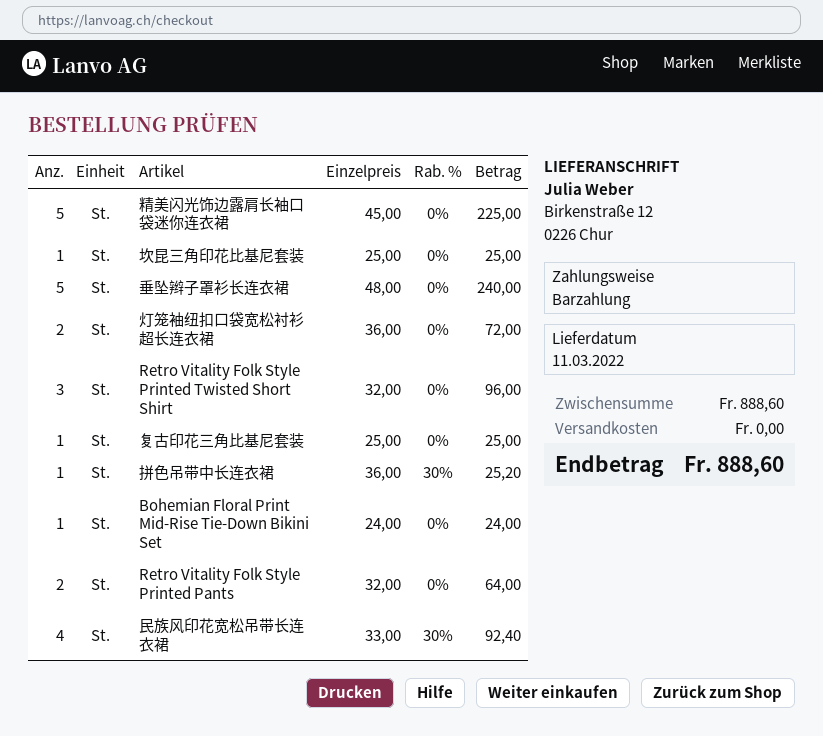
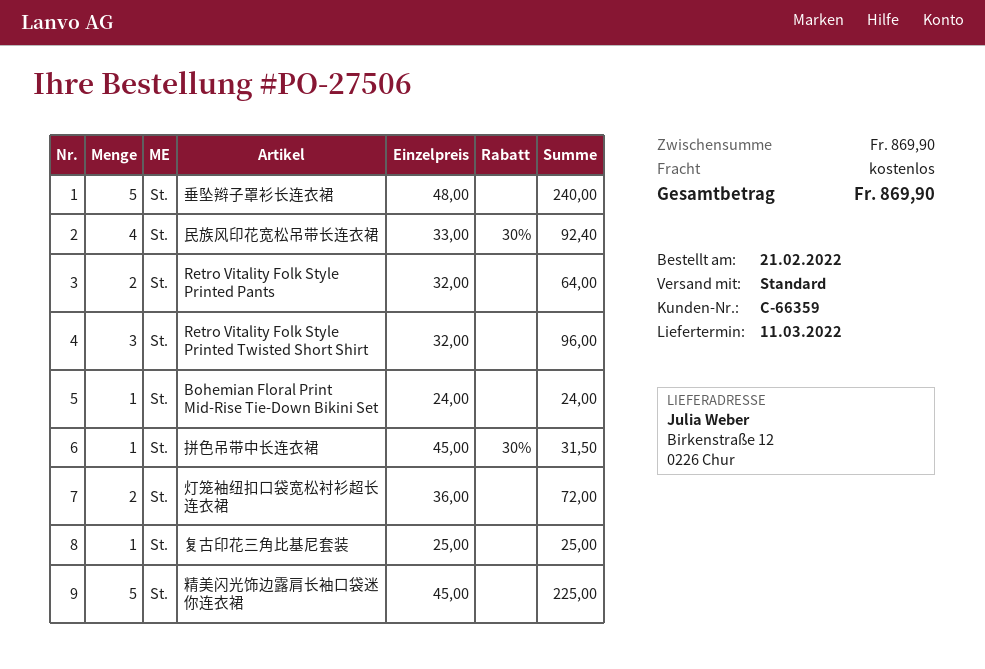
坎昆三角印花比基尼套装: 1 x 25.00 = 25.00 -> none
拼色吊带中长连衣裙: 1 x 36.00 - 30% = 25.20 -> 1 x 45.00 - 30% = 31.50
subtotal: 888.60 -> 869.90
total: 888.60 -> 869.90

